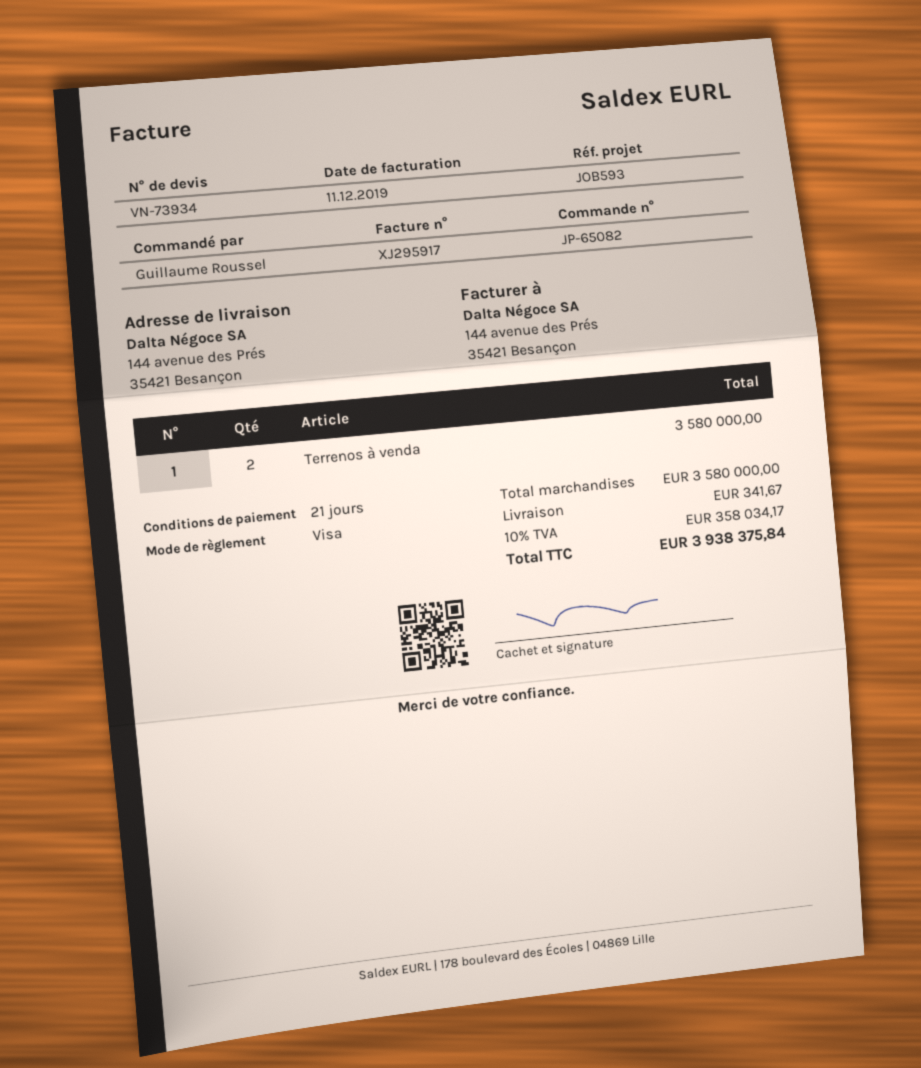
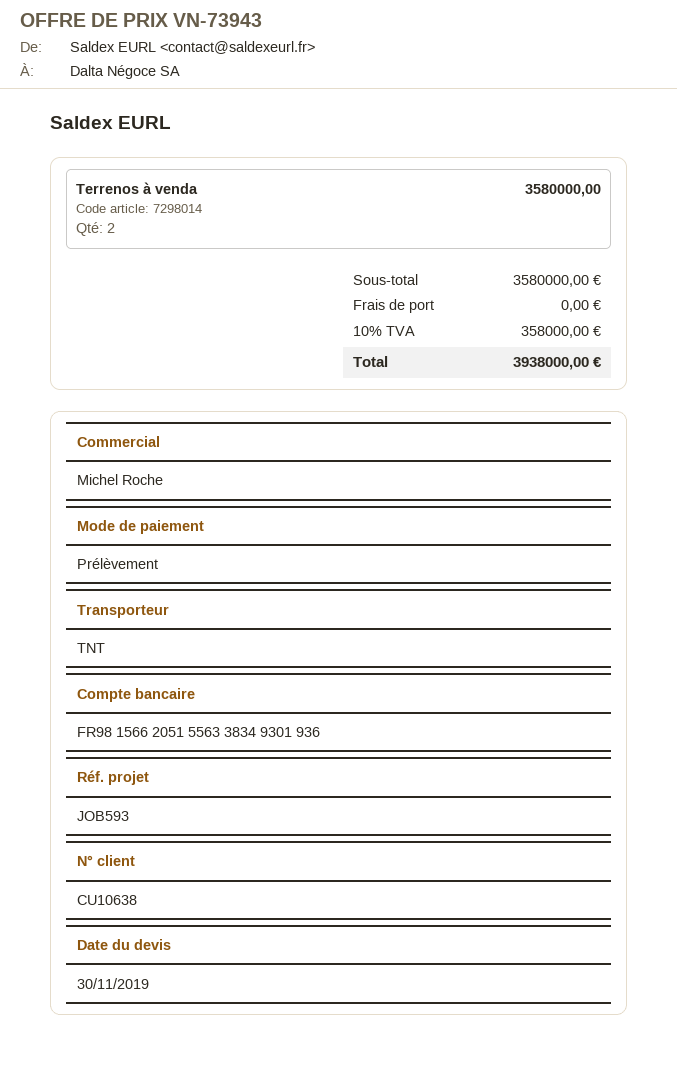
quote number: VN-73934 -> VN-73943
payment method: Visa -> direct debit
shipping: 341.67 -> 0.00
tax: 10% = 358034.17 -> 10% = 358000.00
total: 3938375.84 -> 3938000.00

